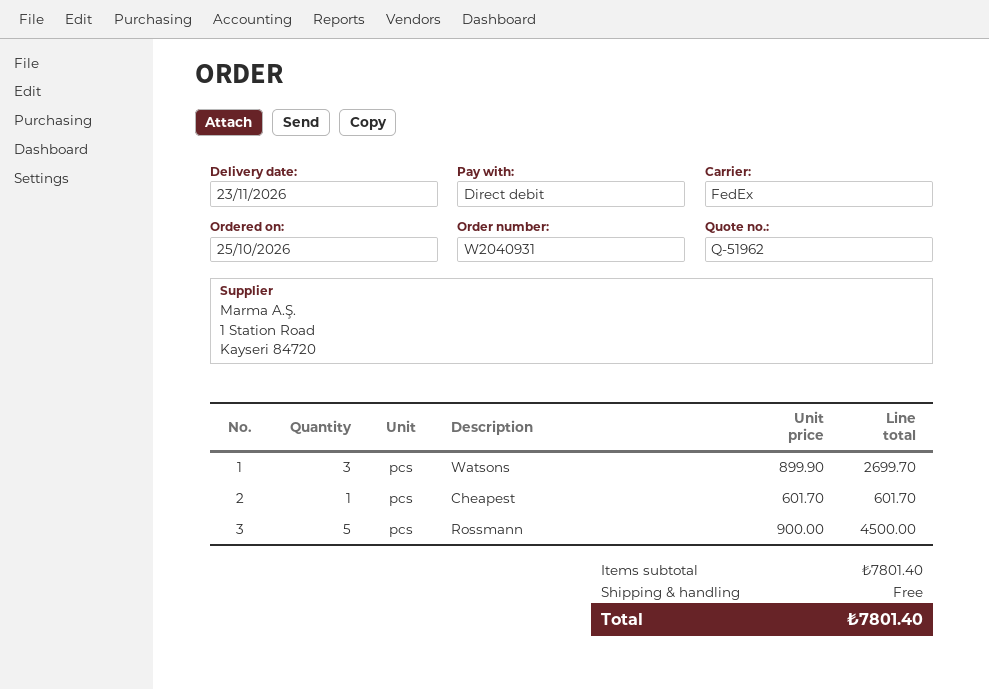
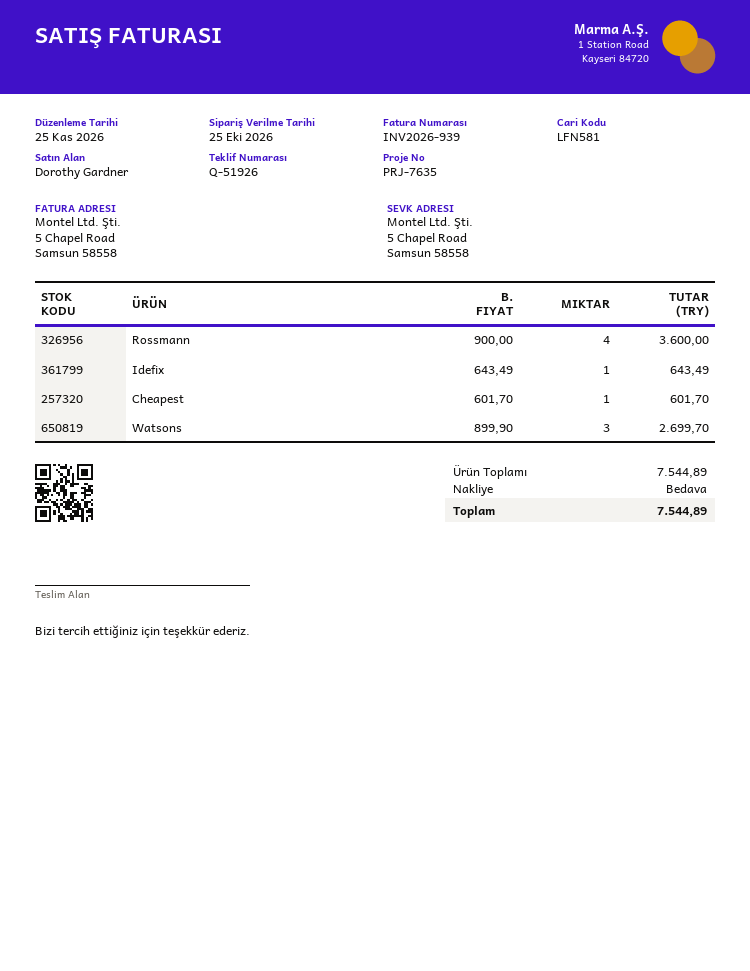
quote number: Q-51962 -> Q-51926
Rossmann: 5 x 900.00 = 4500.00 -> 4 x 900.00 = 3600.00
Idefix: none -> 1 x 643.49 = 643.49
subtotal: 7801.40 -> 7544.89
total: 7801.40 -> 7544.89

